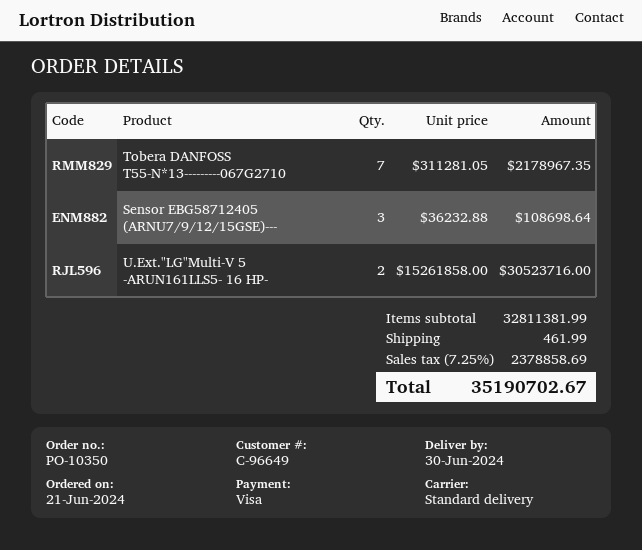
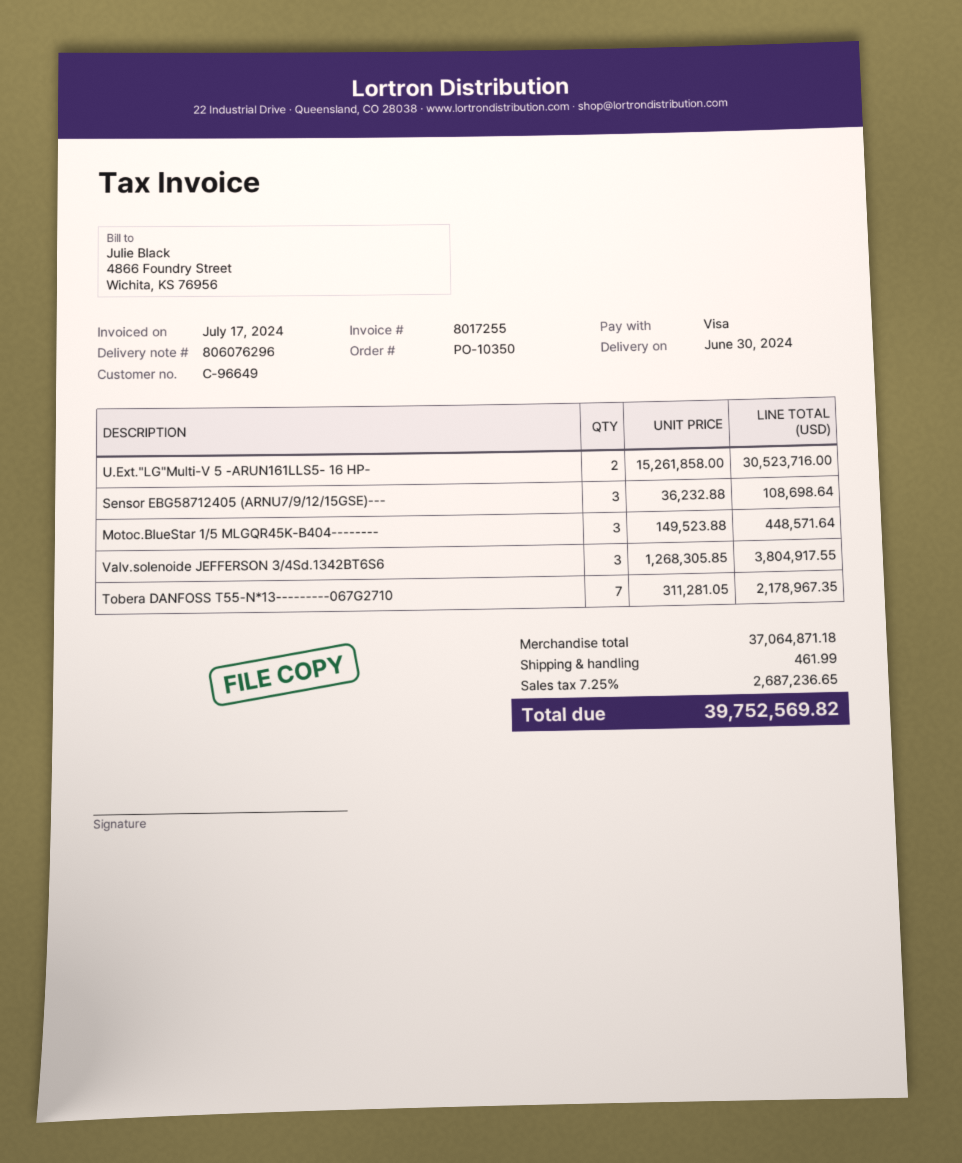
Motoc.BlueStar 1/5 MLGQR45K-B404--------: none -> 3 x 149523.88 = 448571.64
Valv.solenoide JEFFERSON 3/4Sd.1342BT6S6: none -> 3 x 1268305.85 = 3804917.55
subtotal: 32811381.99 -> 37064871.18
tax: 7.25% = 2378858.69 -> 7.25% = 2687236.65
total: 35190702.67 -> 39752569.82

